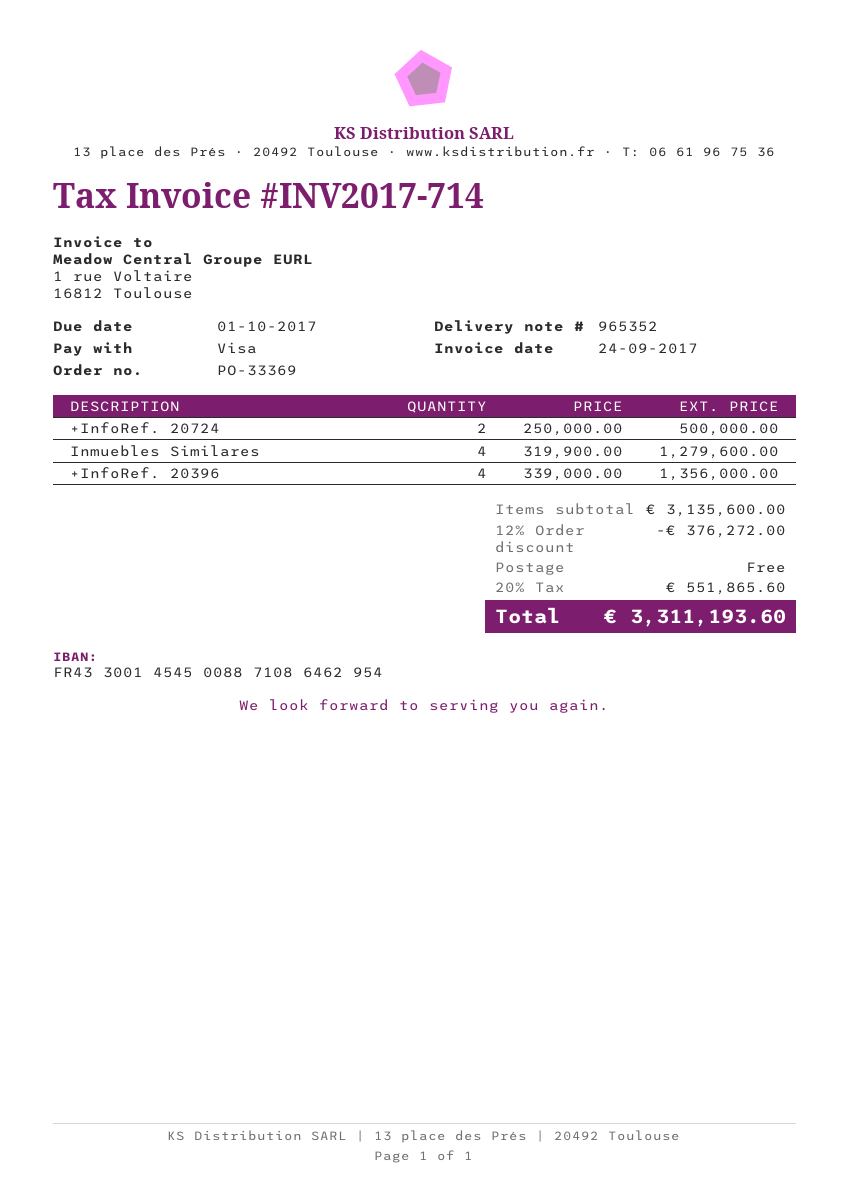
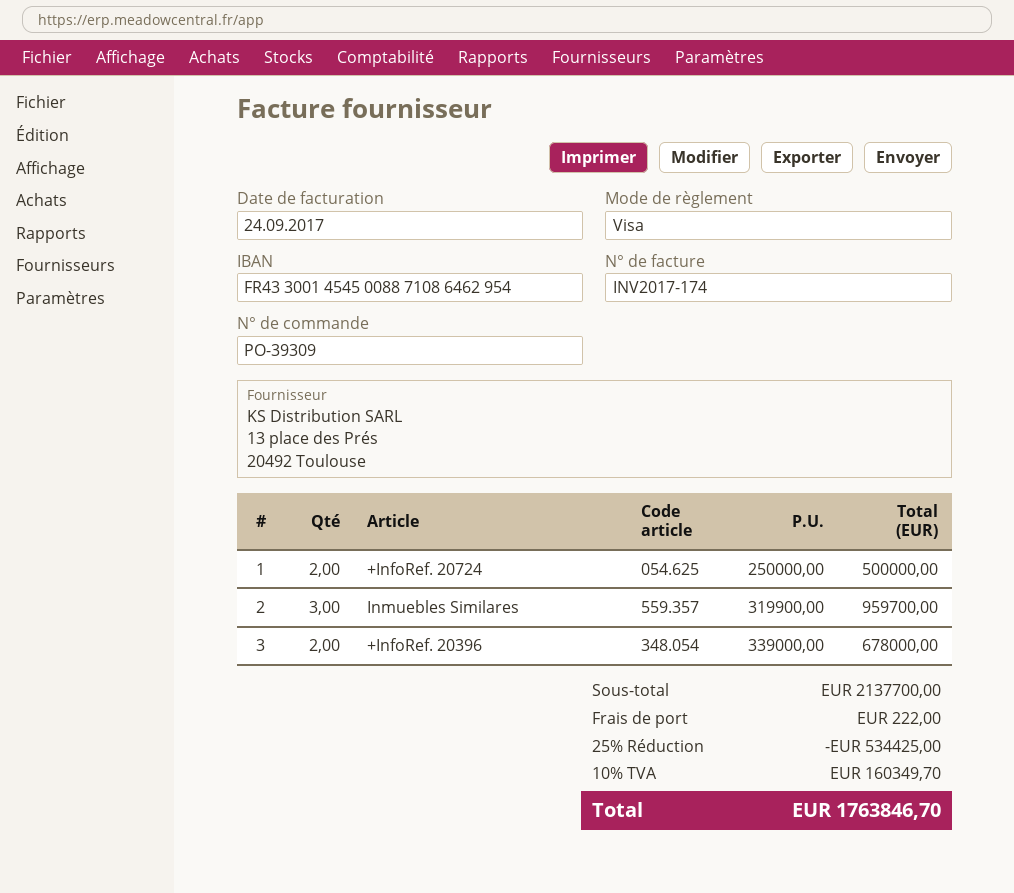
order number: PO-33369 -> PO-39309
invoice number: INV2017-714 -> INV2017-174
Inmuebles Similares: 4 x 319900.00 = 1279600.00 -> 3 x 319900.00 = 959700.00
+InfoRef. 20396: 4 x 339000.00 = 1356000.00 -> 2 x 339000.00 = 678000.00
subtotal: 3135600.00 -> 2137700.00
discount: 12% = 376272.00 -> 25% = 534425.00
shipping: 0.00 -> 222.00
tax: 20% = 551865.60 -> 10% = 160349.70
total: 3311193.60 -> 1763846.70

